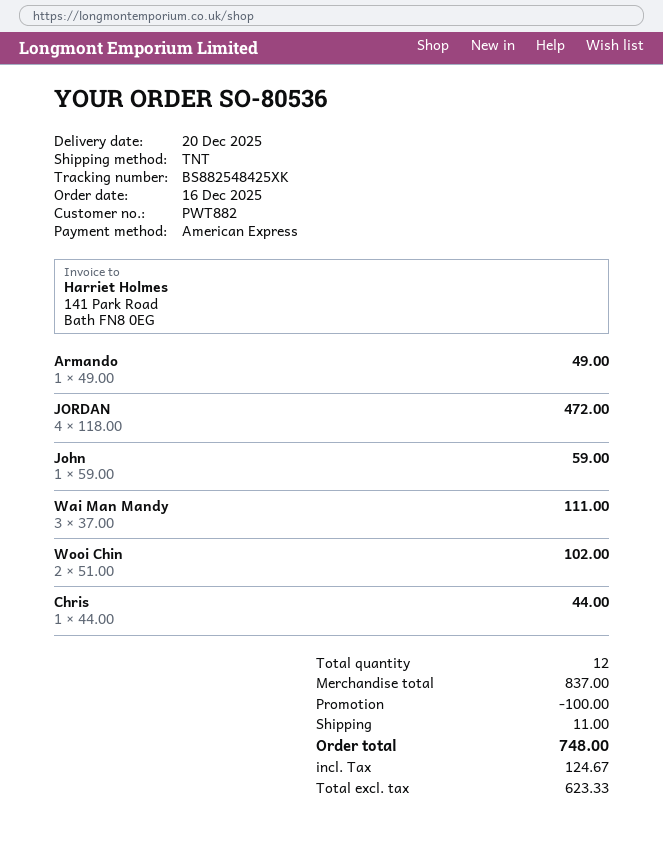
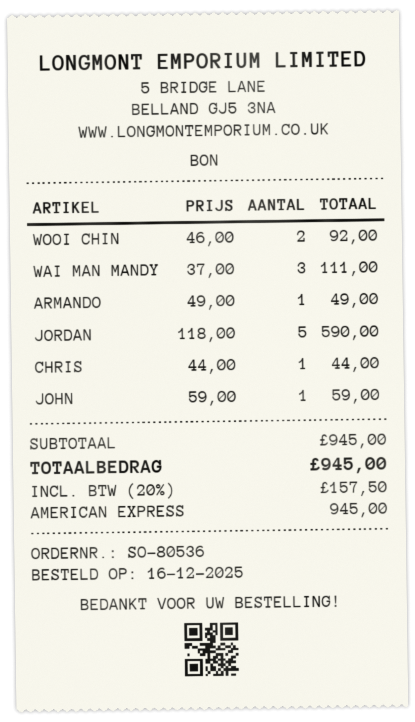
JORDAN: 4 x 118.00 = 472.00 -> 5 x 118.00 = 590.00
Wooi Chin: 2 x 51.00 = 102.00 -> 2 x 46.00 = 92.00
subtotal: 837.00 -> 945.00
discount: 100.00 -> none
shipping: 11.00 -> none
tax: 124.67 -> 157.50
total: 748.00 -> 945.00

